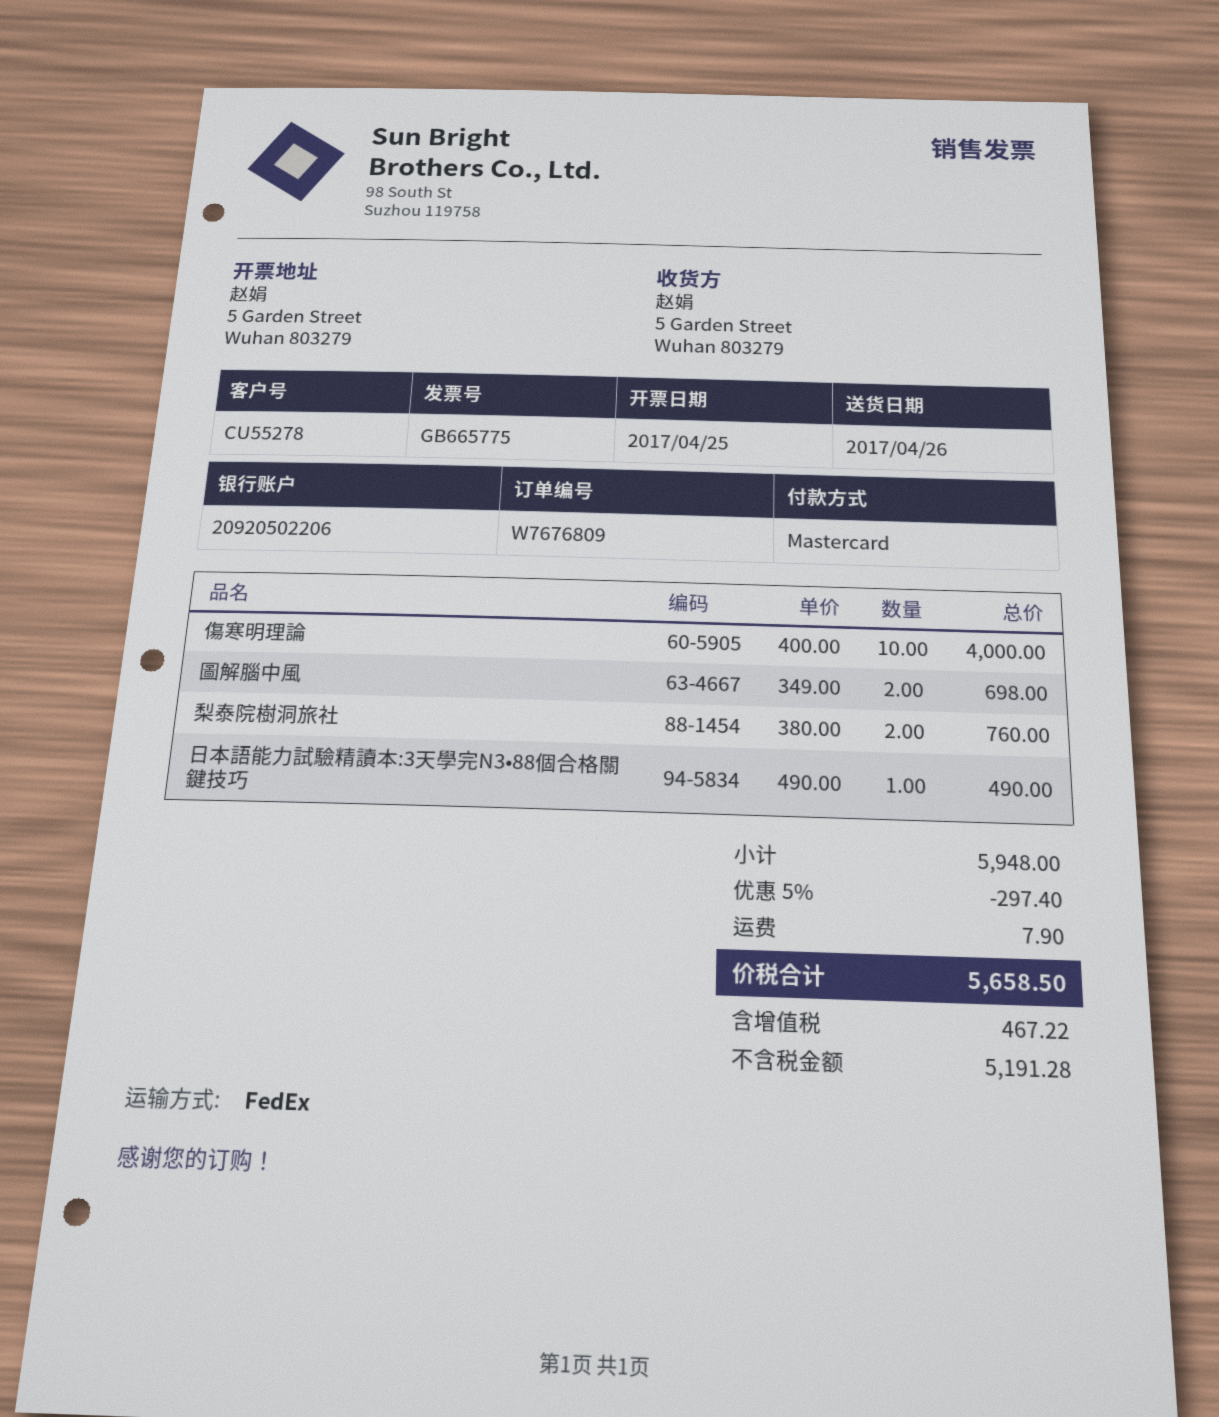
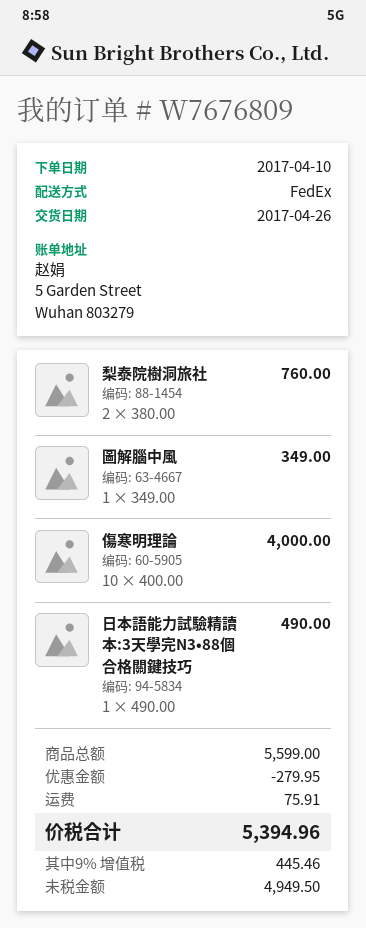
圖解腦中風: 2 x 349.00 = 698.00 -> 1 x 349.00 = 349.00
subtotal: 5948.00 -> 5599.00
discount: 297.40 -> 279.95
shipping: 7.90 -> 75.91
net: 5191.28 -> 4949.50
tax: 467.22 -> 445.46
total: 5658.50 -> 5394.96

